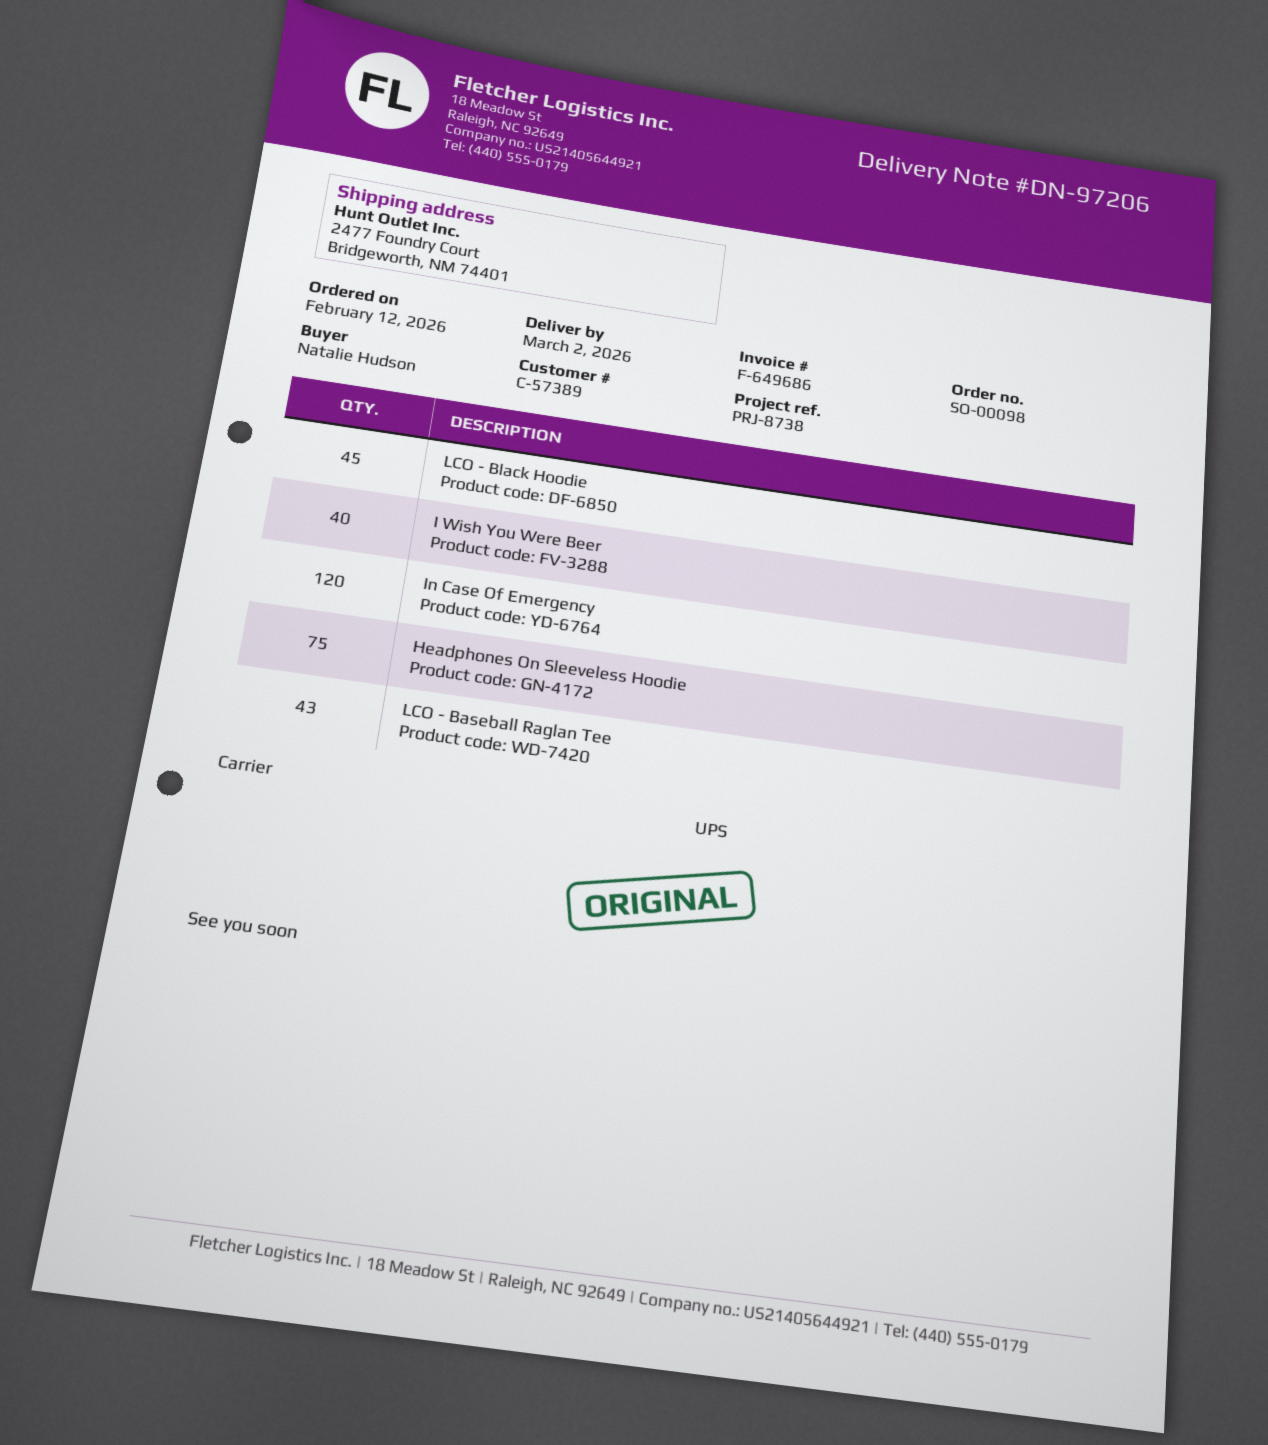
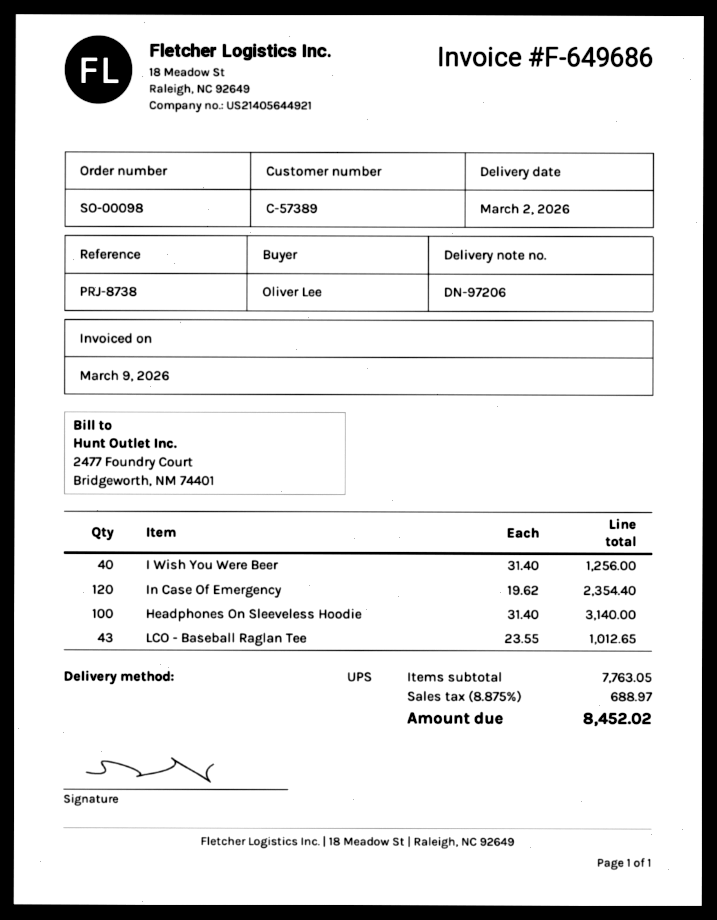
ordered by: Natalie Hudson -> Oliver Lee
LCO - Black Hoodie: 45 -> none
Headphones On Sleeveless Hoodie: 75 -> 100

